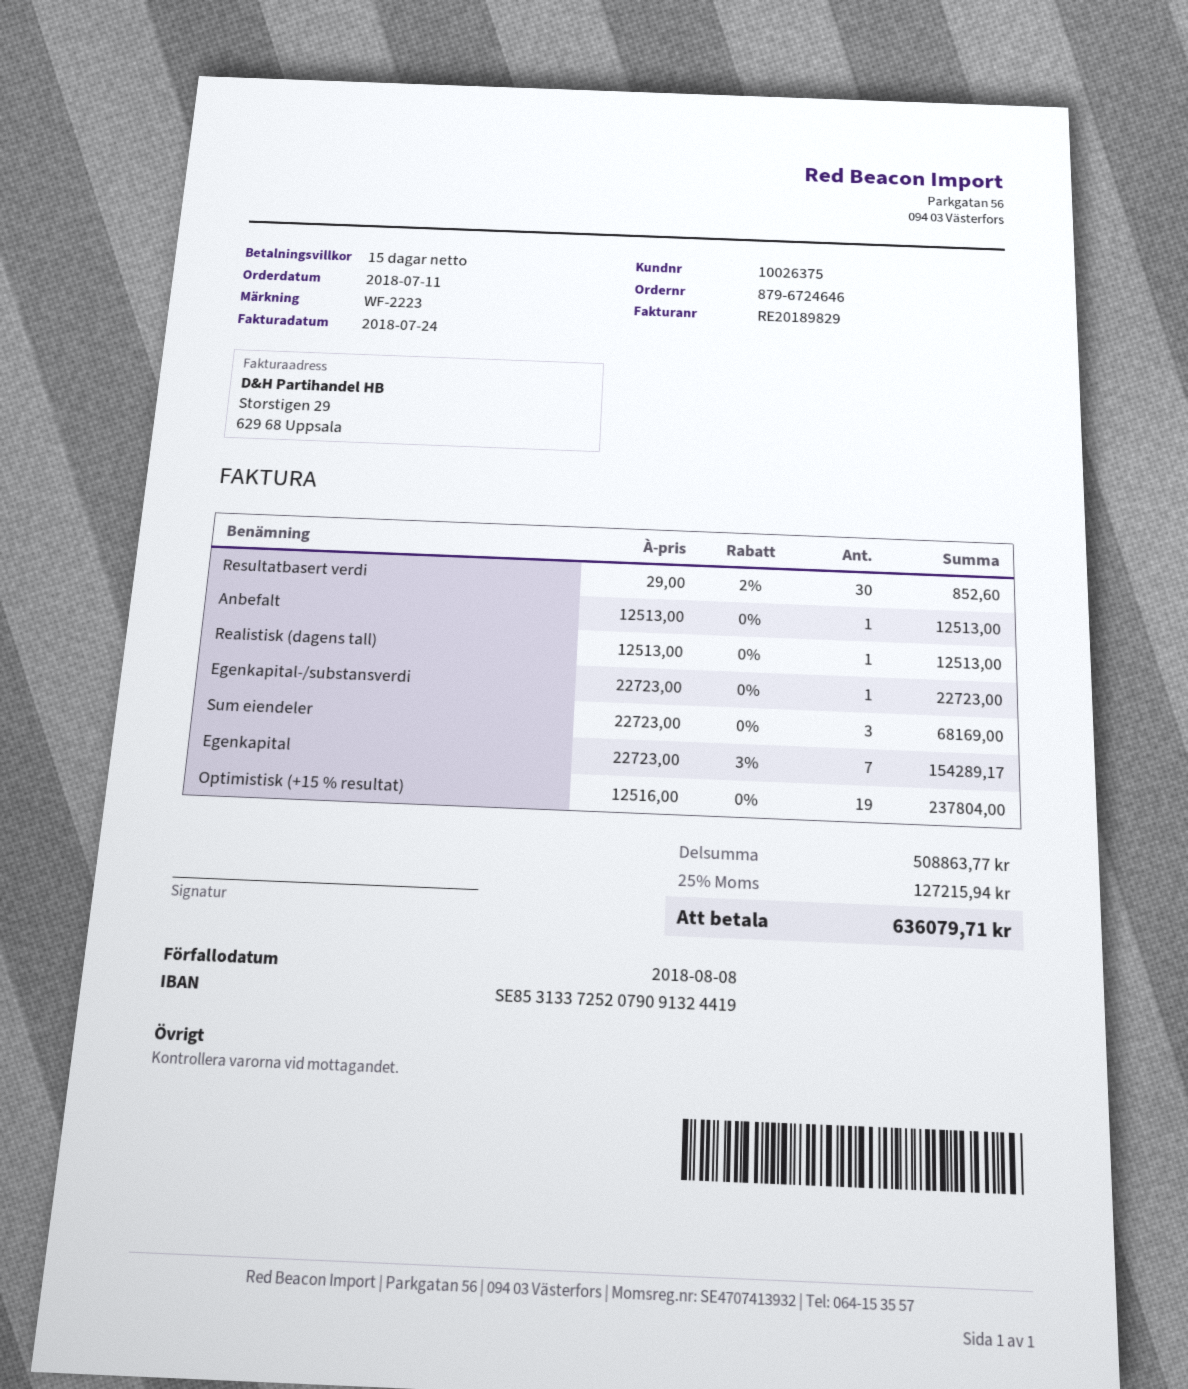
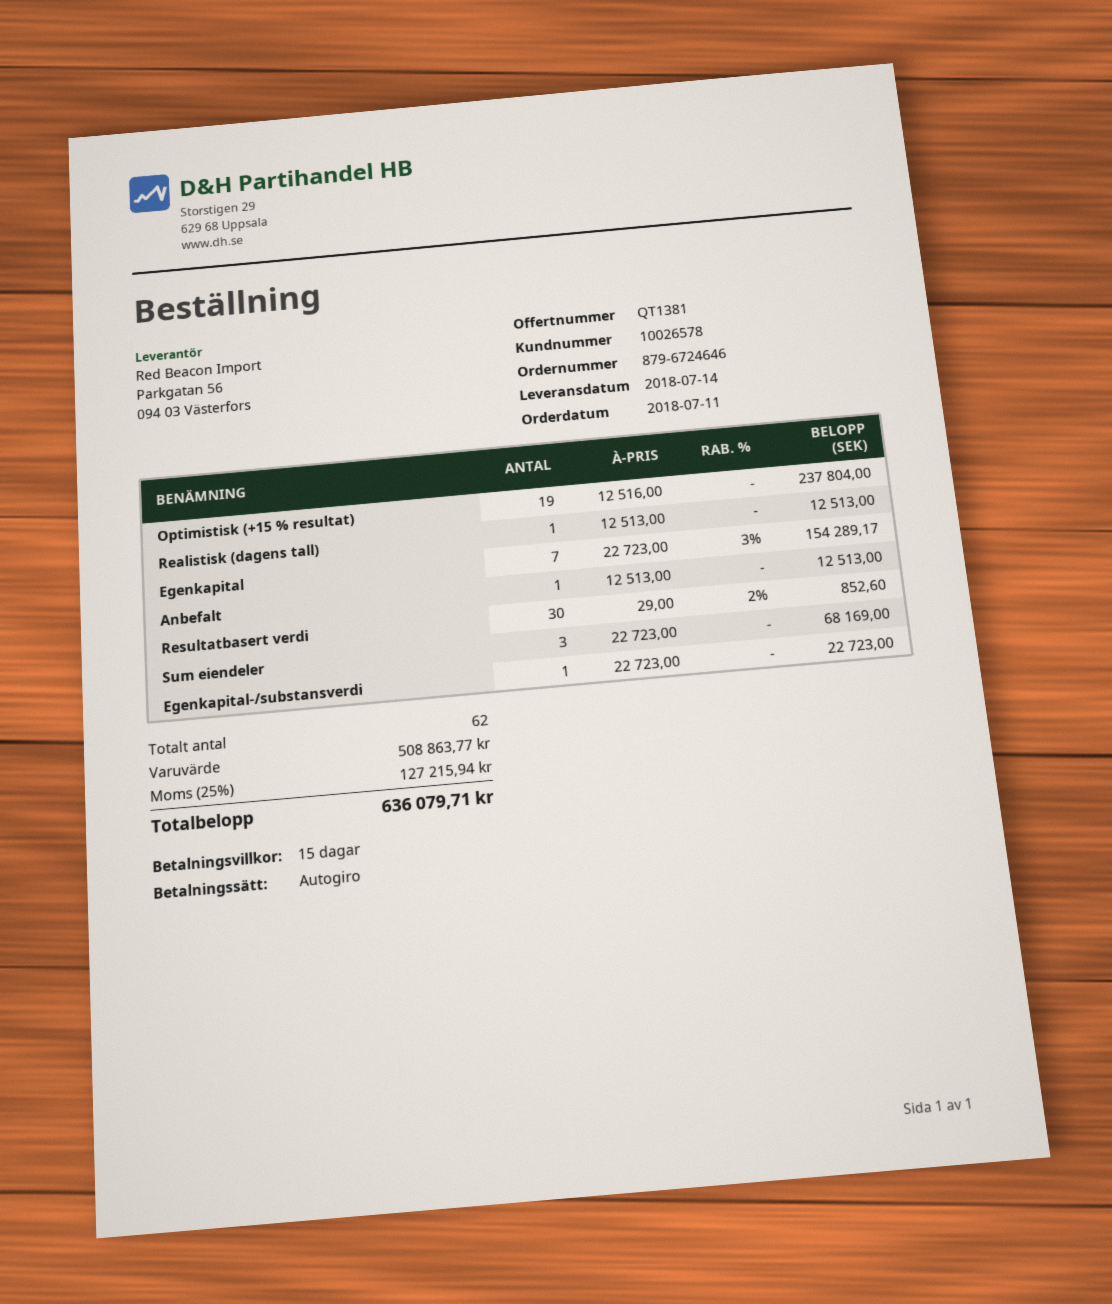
customer number: 10026375 -> 10026578

